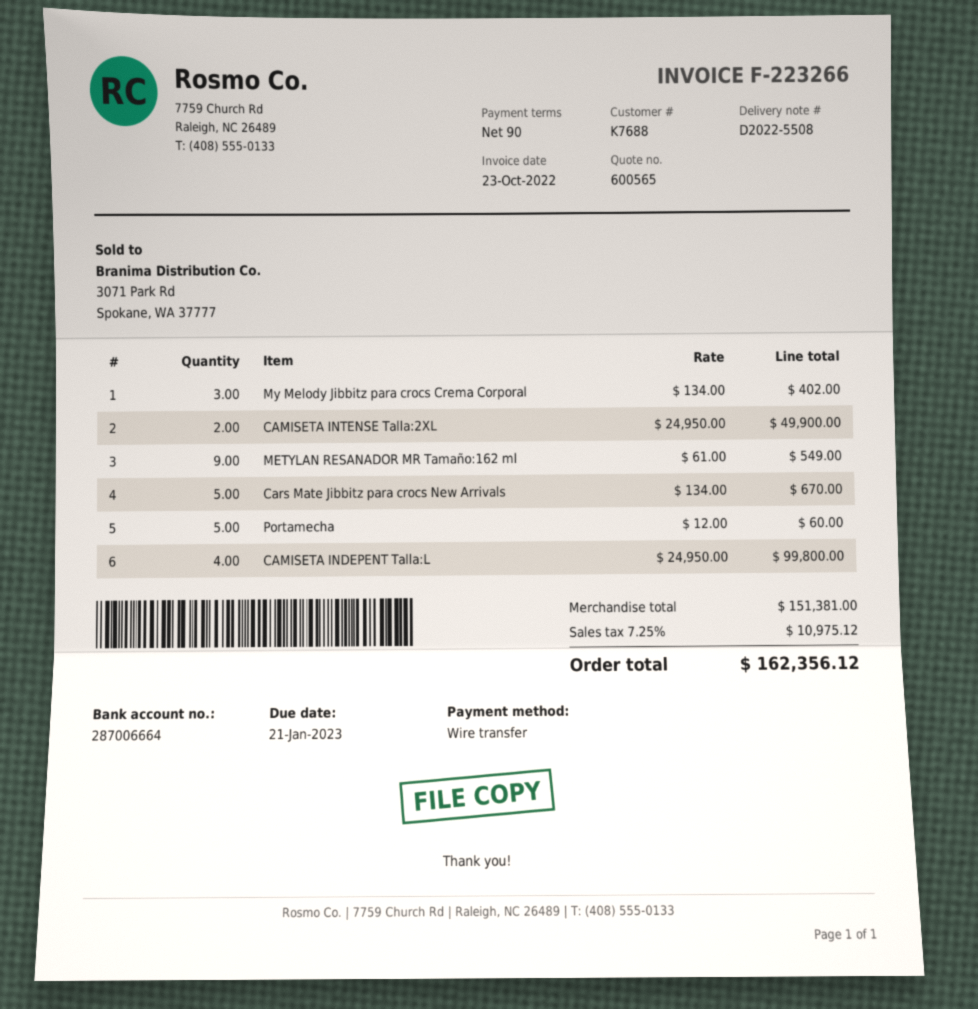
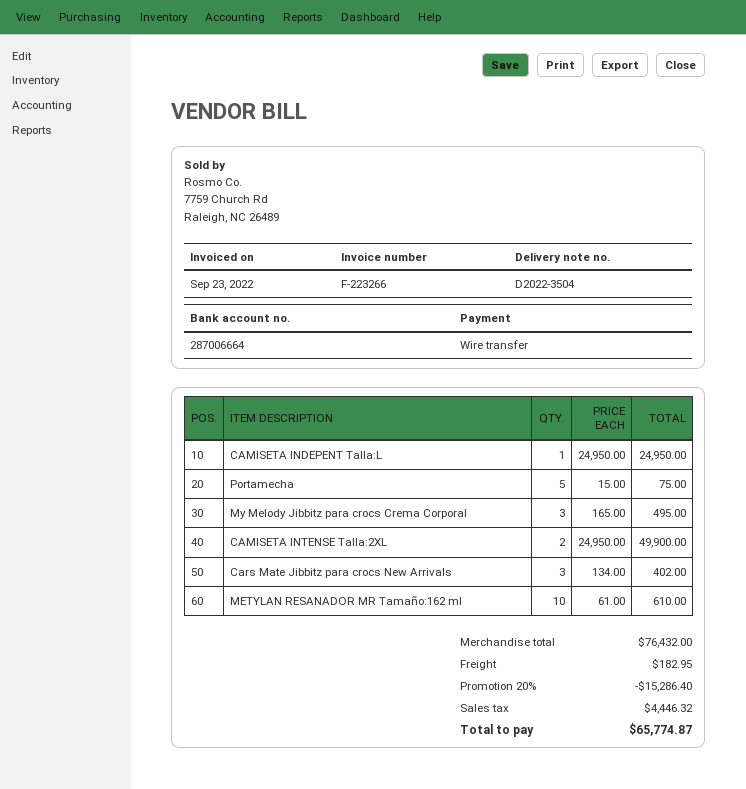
delivery note number: D2022-5508 -> D2022-3504
invoice date: 2022-10-23 -> 2022-09-23
My Melody Jibbitz para crocs Crema Corporal: 3 x 134.00 = 402.00 -> 3 x 165.00 = 495.00
METYLAN RESANADOR MR Tamaño:162 ml: 9 x 61.00 = 549.00 -> 10 x 61.00 = 610.00
Cars Mate Jibbitz para crocs New Arrivals: 5 x 134.00 = 670.00 -> 3 x 134.00 = 402.00
Portamecha: 5 x 12.00 = 60.00 -> 5 x 15.00 = 75.00
CAMISETA INDEPENT Talla:L: 4 x 24950.00 = 99800.00 -> 1 x 24950.00 = 24950.00
subtotal: 151381.00 -> 76432.00
discount: none -> 20% = 15286.40
shipping: none -> 182.95
tax: 10975.12 -> 4446.32
total: 162356.12 -> 65774.87

